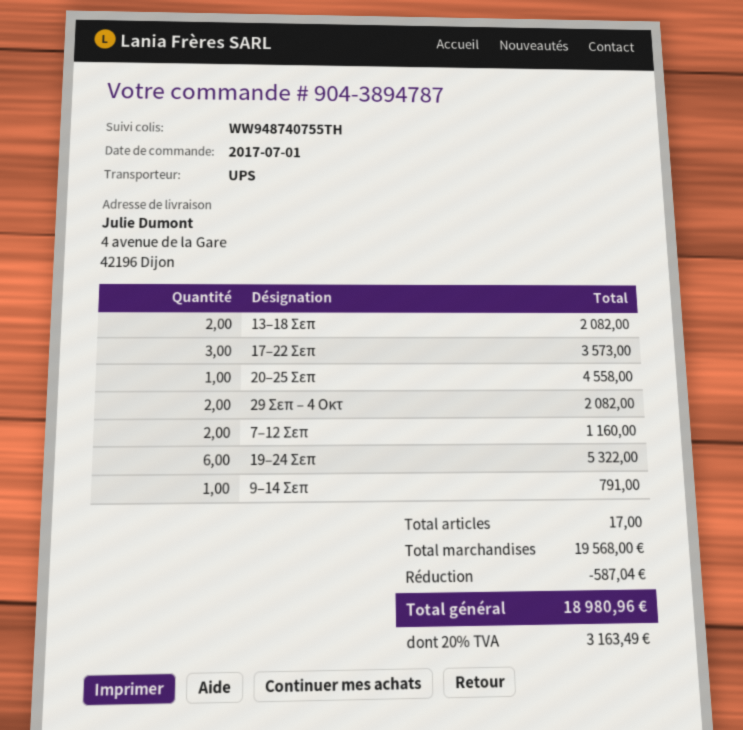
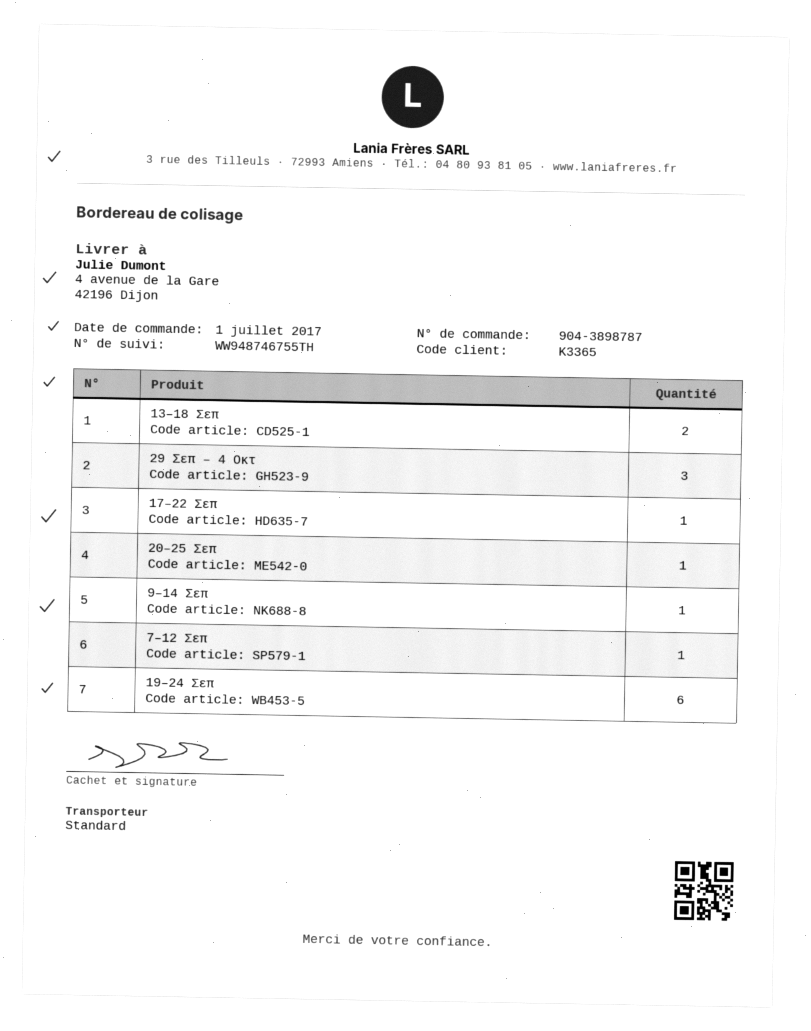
order number: 904-3894787 -> 904-3898787
shipping method: UPS -> standard
tracking number: WW948740755TH -> WW948746755TH
17–22 Σεπ: 3 -> 1
29 Σεπ – 4 Οκτ: 2 -> 3
7–12 Σεπ: 2 -> 1

